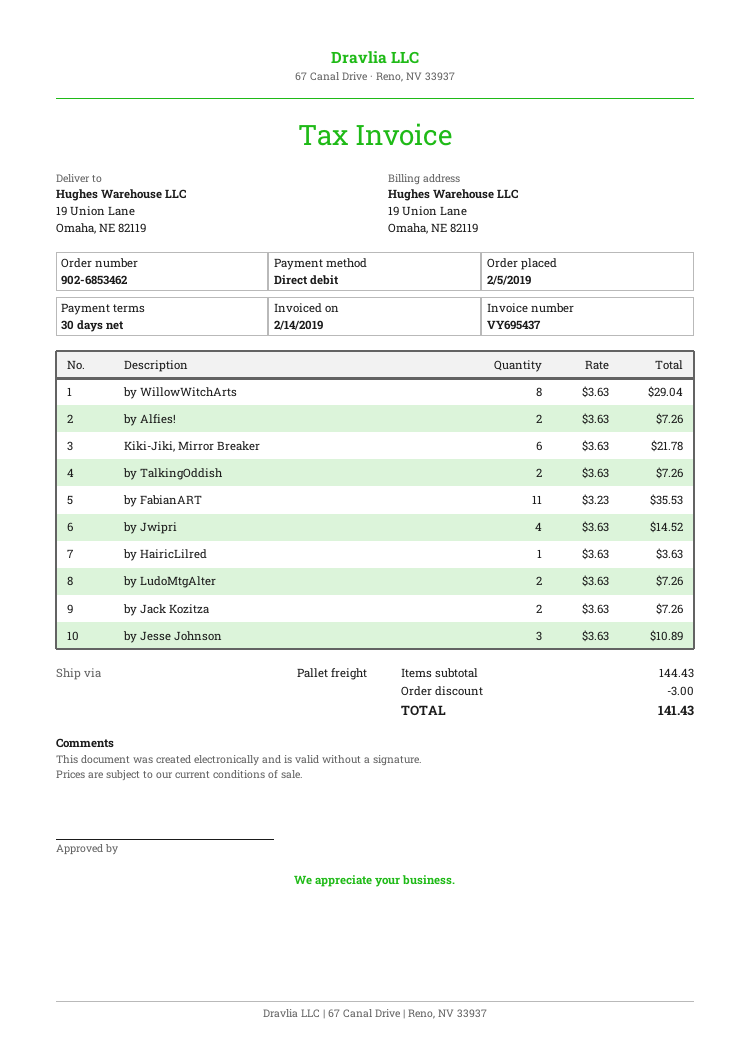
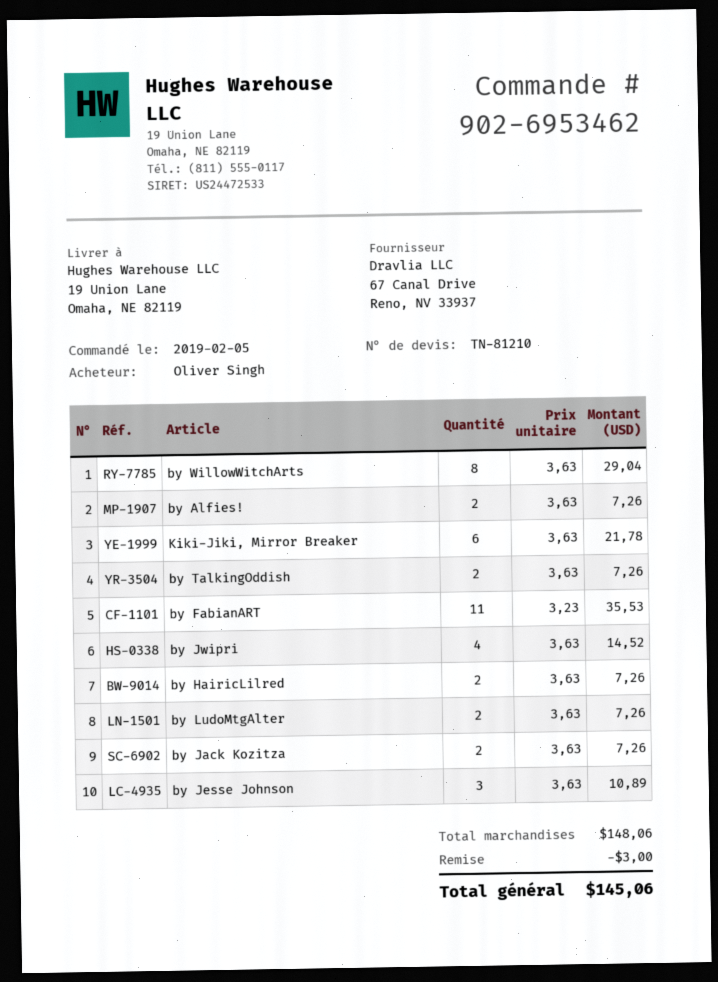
order number: 902-6853462 -> 902-6953462
by HairicLilred: 1 x 3.63 = 3.63 -> 2 x 3.63 = 7.26
subtotal: 144.43 -> 148.06
total: 141.43 -> 145.06

